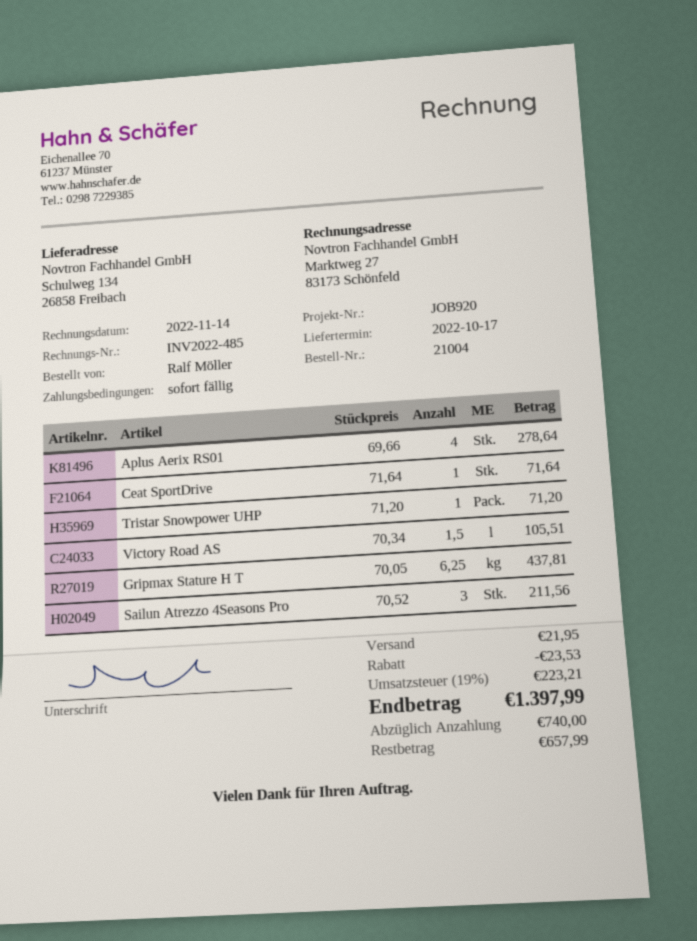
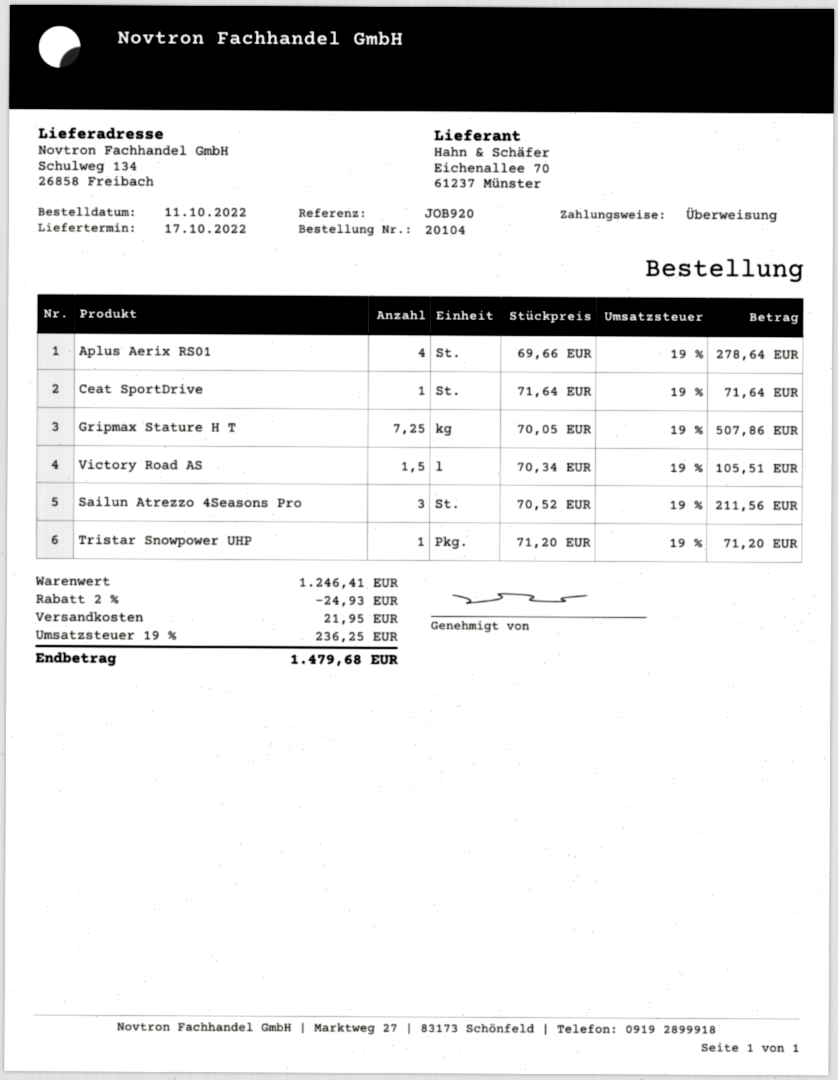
order number: 21004 -> 20104
Gripmax Stature H T: 6.25 x 70.05 = 437.81 -> 7.25 x 70.05 = 507.86
discount: 23.53 -> 24.93
tax: 19% = 223.21 -> 19% = 236.25
total: 1397.99 -> 1479.68

